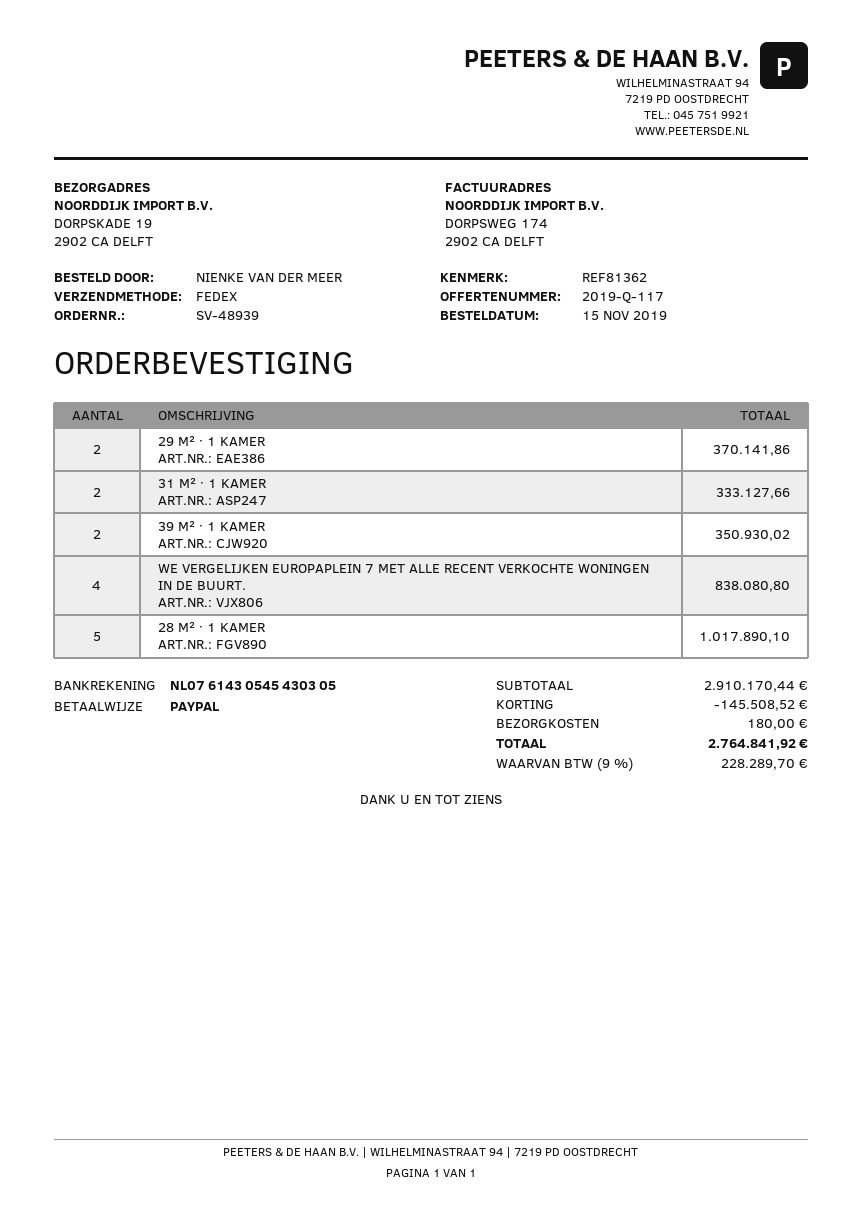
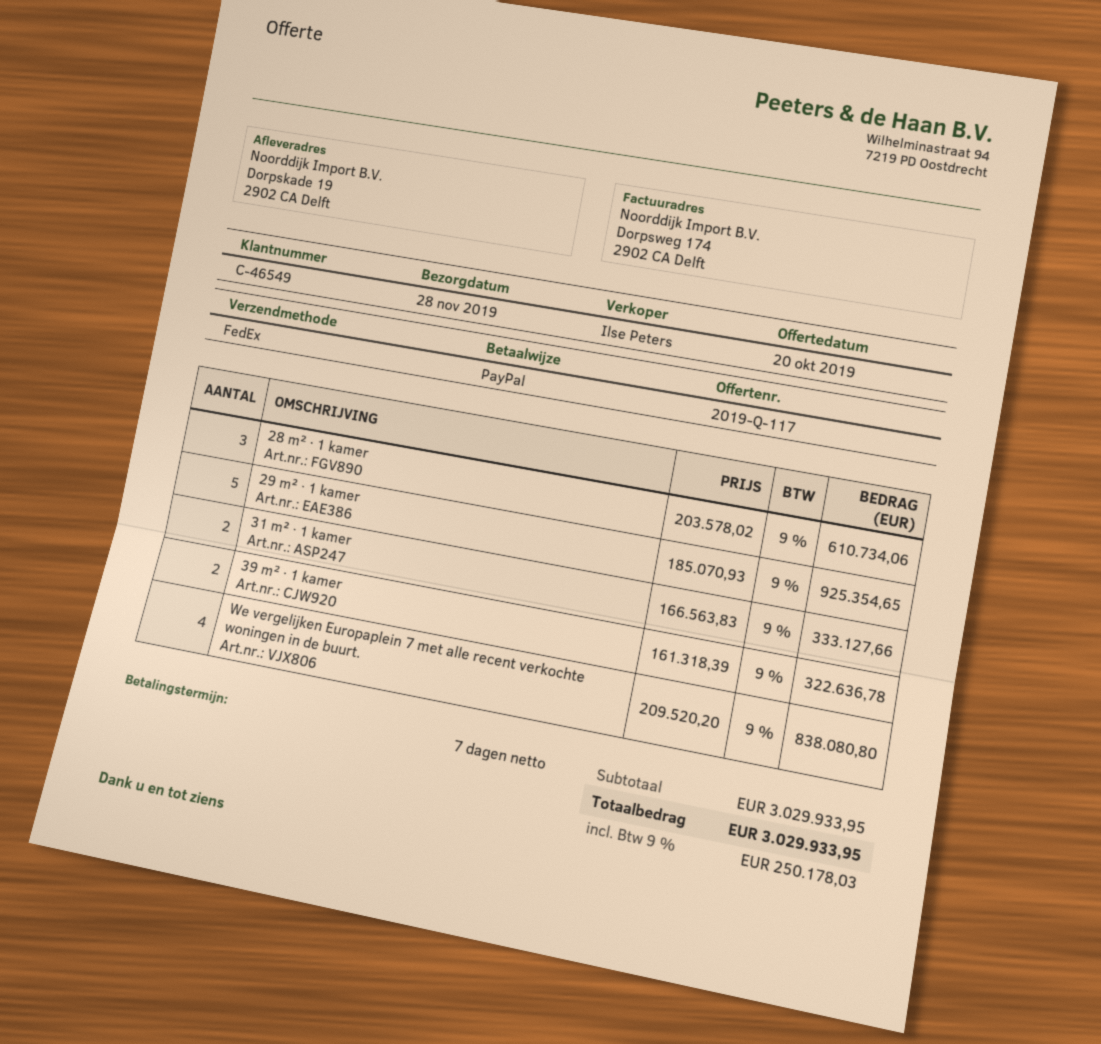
29 M² · 1 KAMER: 2 for 370141.86 -> 5 for 925354.65
39 M² · 1 KAMER: 2 for 350930.02 -> 2 for 322636.78
28 M² · 1 KAMER: 5 for 1017890.10 -> 3 for 610734.06
subtotal: 2910170.44 -> 3029933.95
discount: 145508.52 -> none
shipping: 180.00 -> none
tax: 9% = 228289.70 -> 9% = 250178.03
total: 2764841.92 -> 3029933.95

